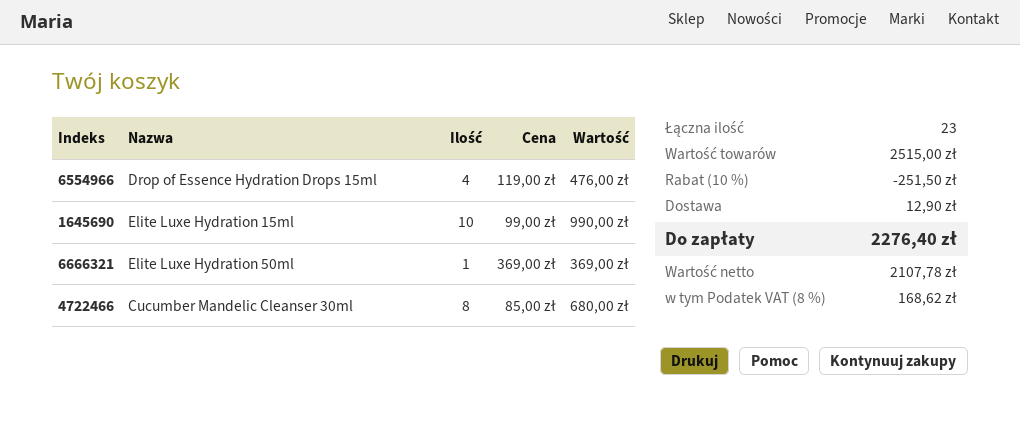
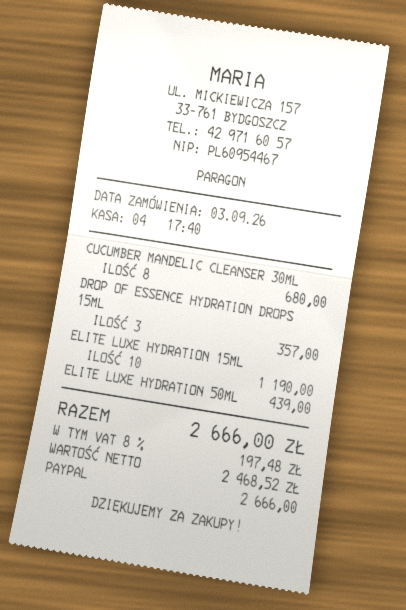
Drop of Essence Hydration Drops 15ml: 4 for 476.00 -> 3 for 357.00
Elite Luxe Hydration 15ml: 10 for 990.00 -> 10 for 1190.00
Elite Luxe Hydration 50ml: 1 for 369.00 -> 1 for 439.00
discount: 10% = 251.50 -> none
shipping: 12.90 -> none
net: 2107.78 -> 2468.52
tax: 8% = 168.62 -> 8% = 197.48
total: 2276.40 -> 2666.00

